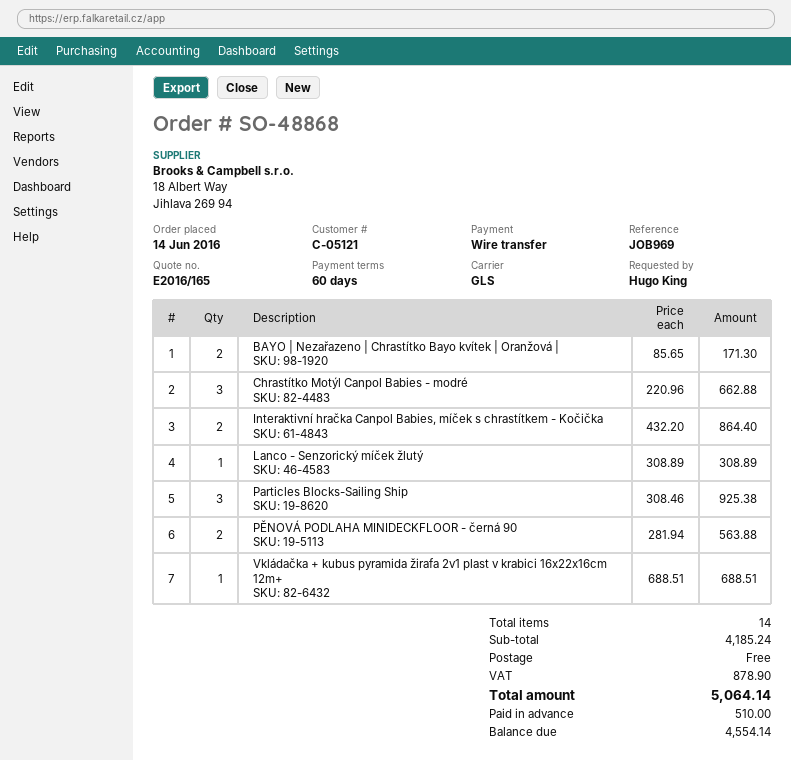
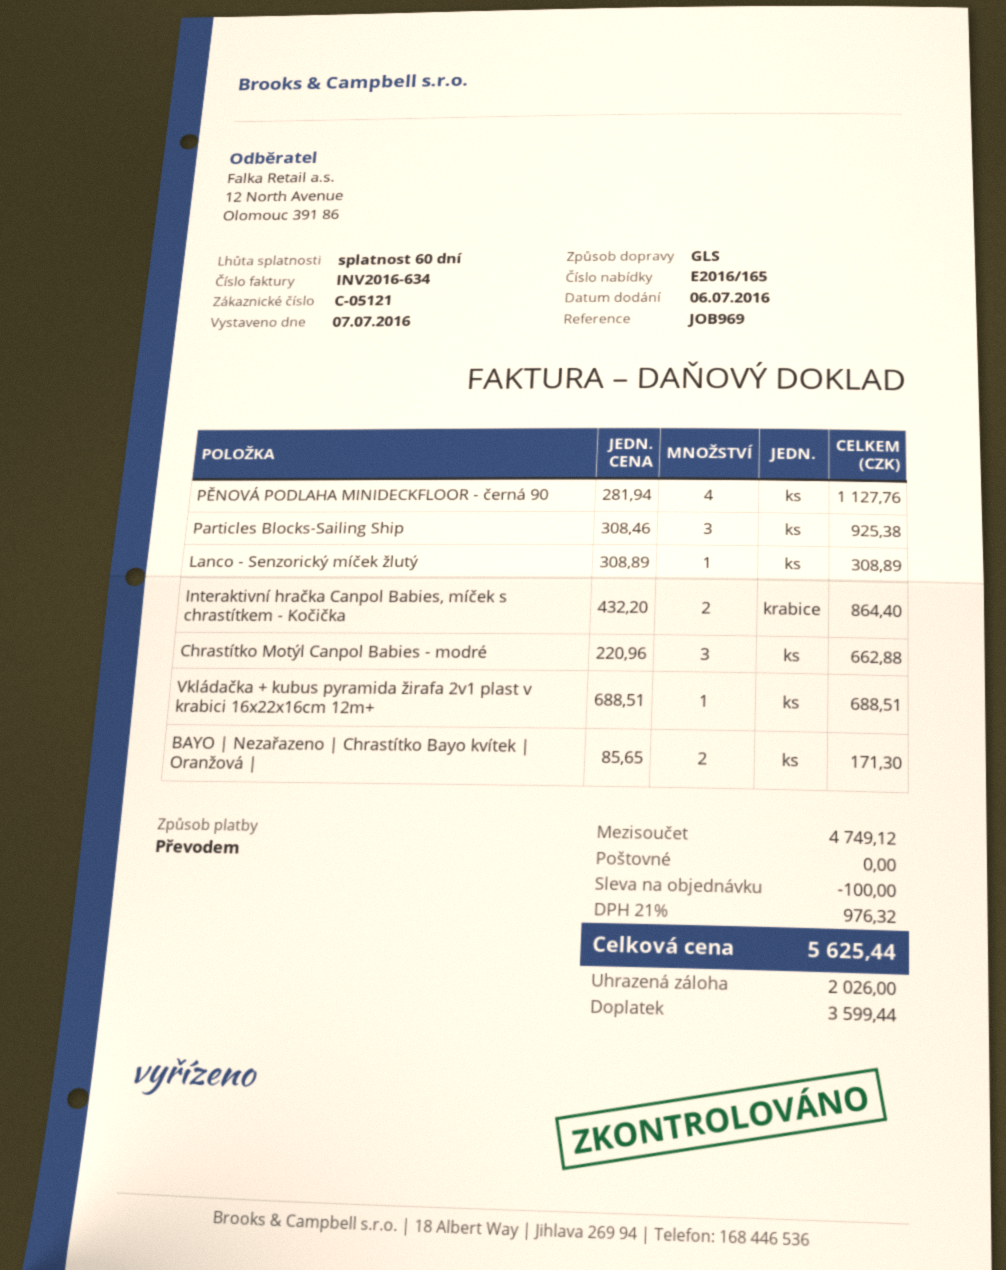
PĚNOVÁ PODLAHA MINIDECKFLOOR - černá 90: 2 x 281.94 = 563.88 -> 4 x 281.94 = 1127.76
subtotal: 4185.24 -> 4749.12
discount: none -> 100.00
tax: 878.90 -> 976.32
total: 5064.14 -> 5625.44
deposit: 510.00 -> 2026.00
balance: 4554.14 -> 3599.44

